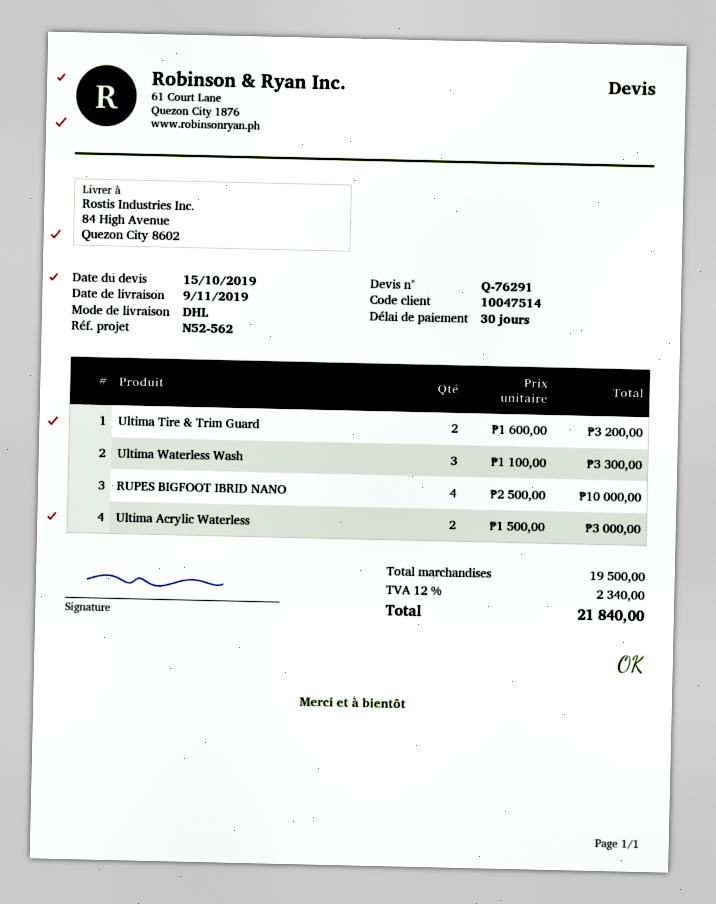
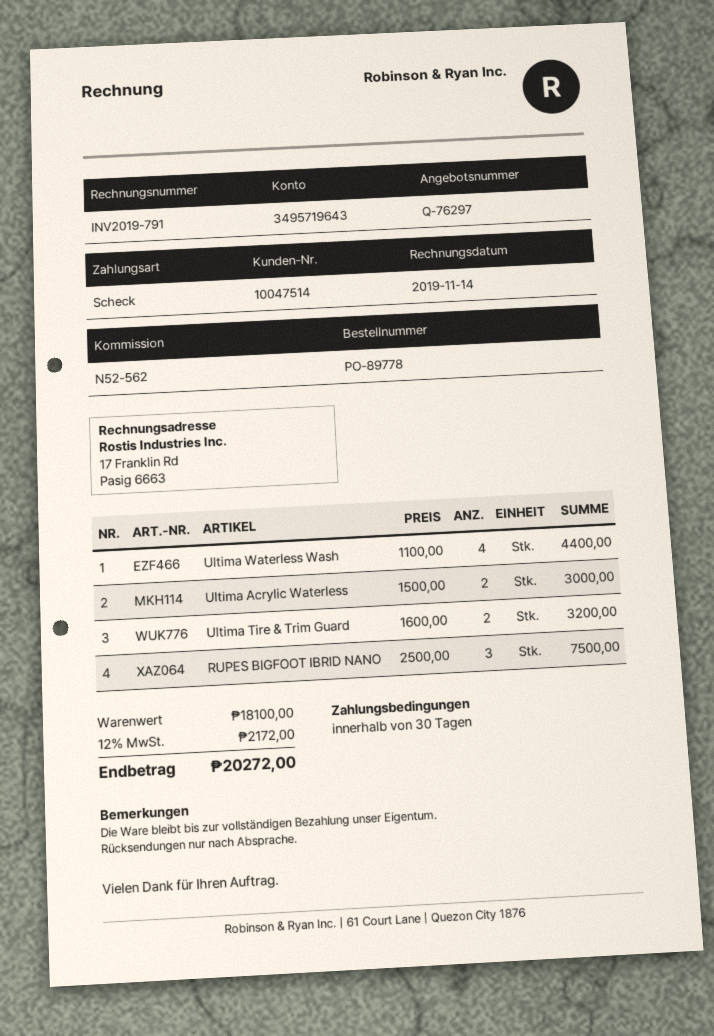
quote number: Q-76291 -> Q-76297
Ultima Waterless Wash: 3 x 1100.00 = 3300.00 -> 4 x 1100.00 = 4400.00
RUPES BIGFOOT IBRID NANO: 4 x 2500.00 = 10000.00 -> 3 x 2500.00 = 7500.00
subtotal: 19500.00 -> 18100.00
tax: 12% = 2340.00 -> 12% = 2172.00
total: 21840.00 -> 20272.00

